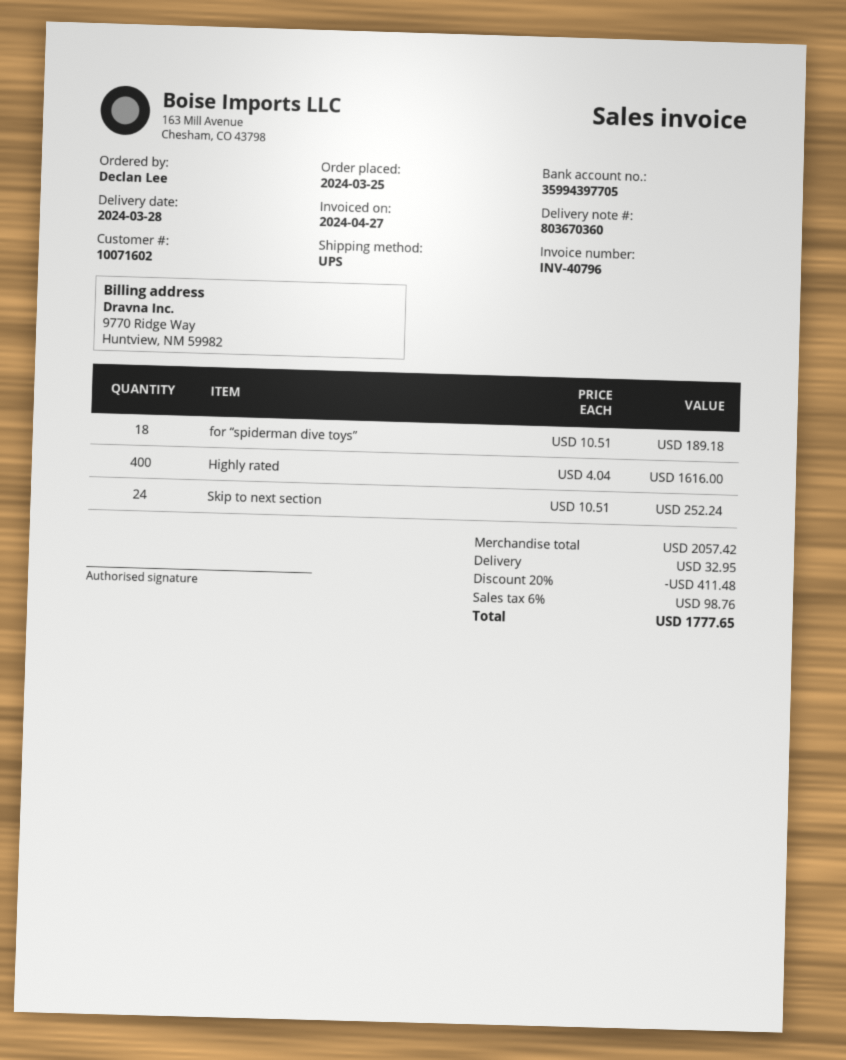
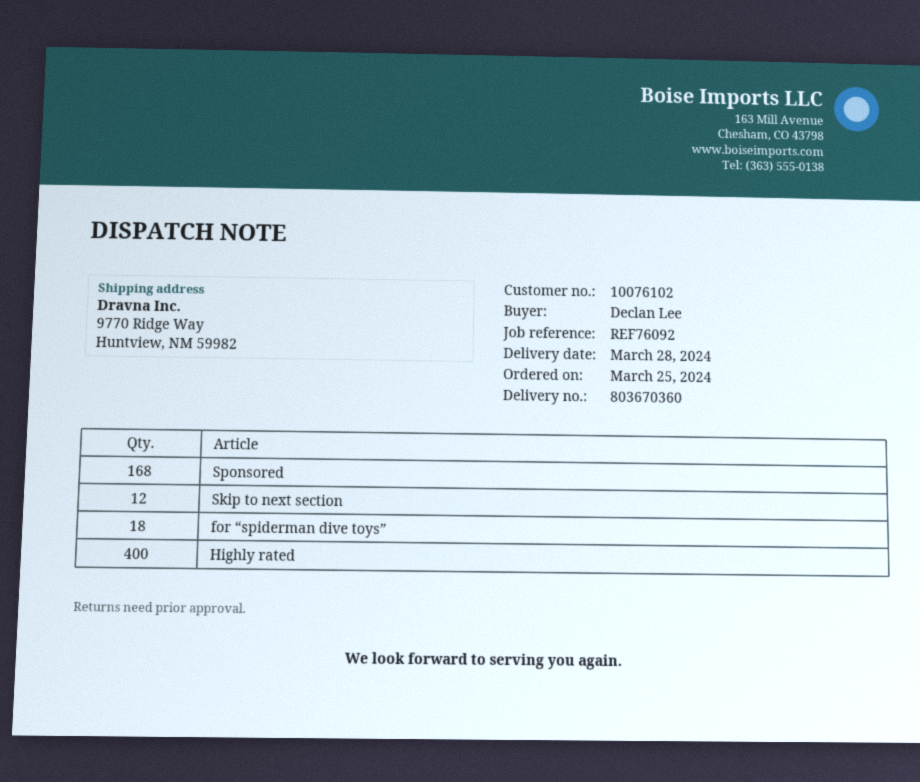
customer number: 10071602 -> 10076102
Skip to next section: 24 -> 12
Sponsored: none -> 168

